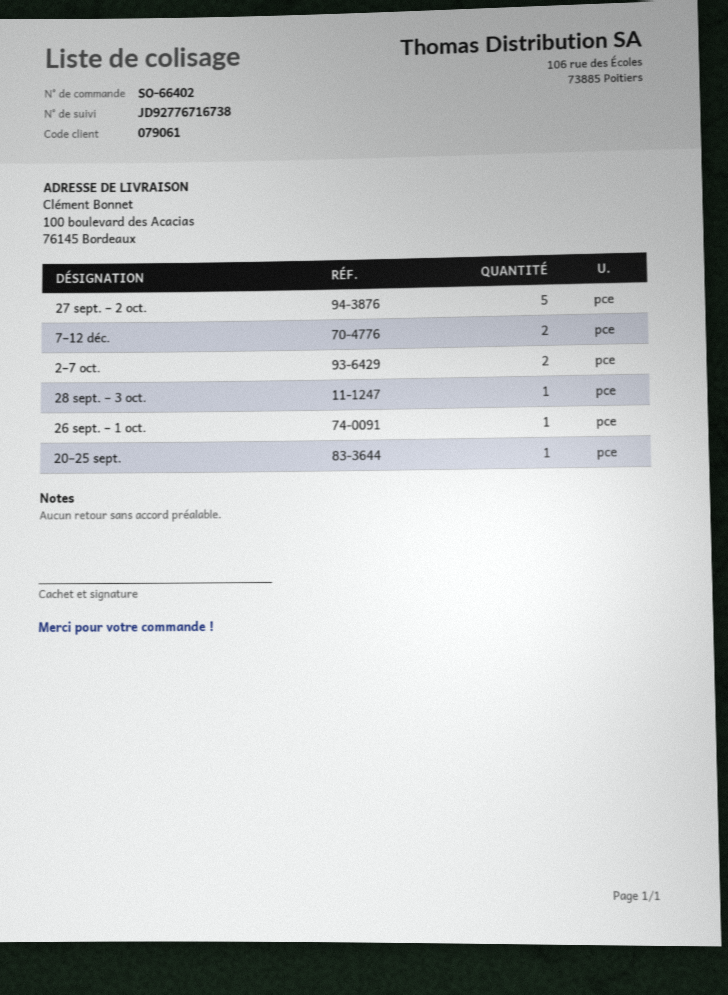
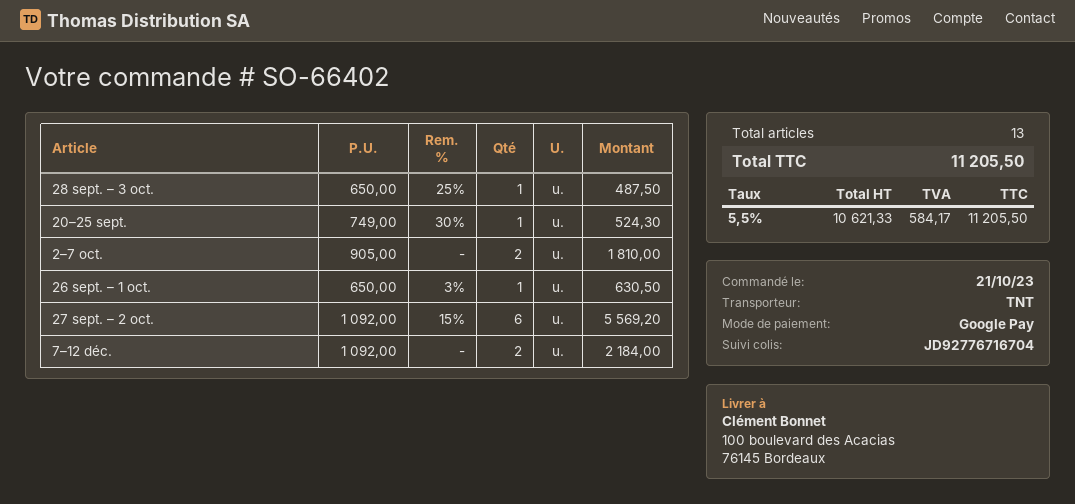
tracking number: JD92776716738 -> JD92776716704
27 sept. – 2 oct.: 5 -> 6

